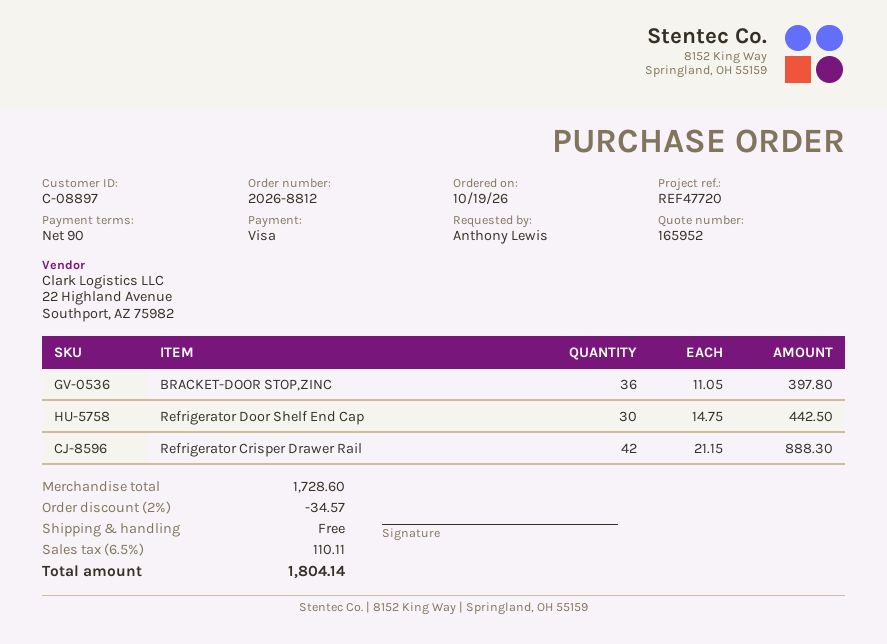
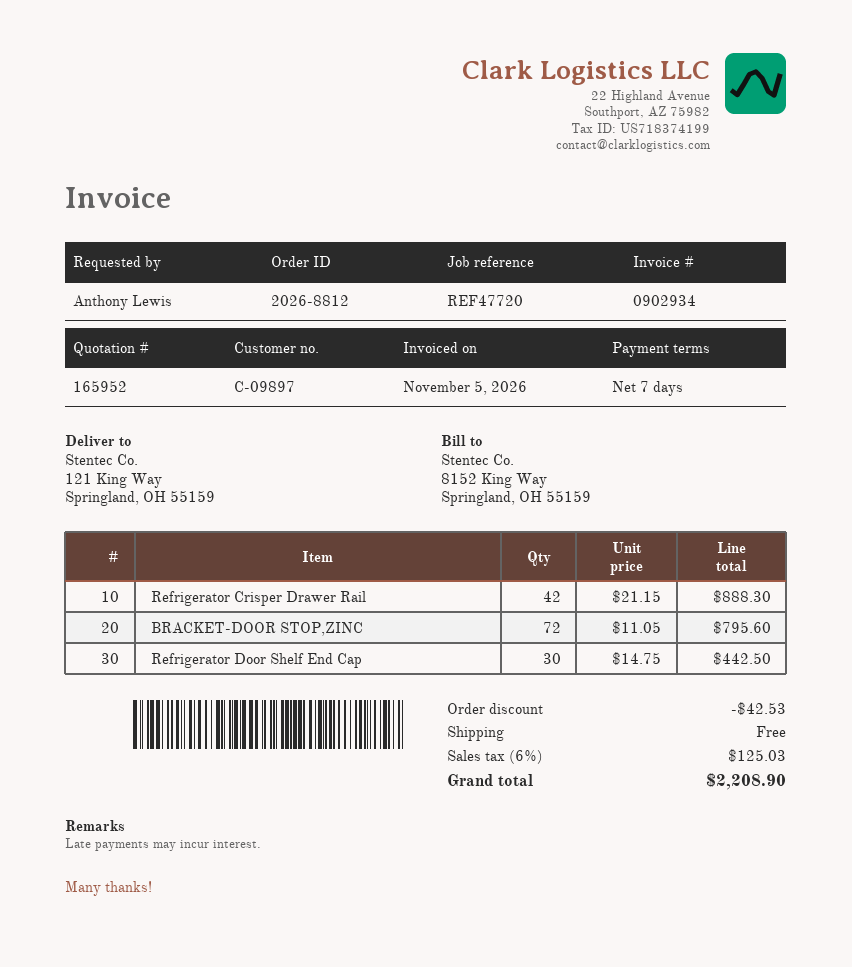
payment terms: 90 days -> 7 days
customer number: C-08897 -> C-09897
BRACKET-DOOR STOP,ZINC: 36 x 11.05 = 397.80 -> 72 x 11.05 = 795.60
discount: 34.57 -> 42.53
tax: 6.5% = 110.11 -> 6% = 125.03
total: 1804.14 -> 2208.90

